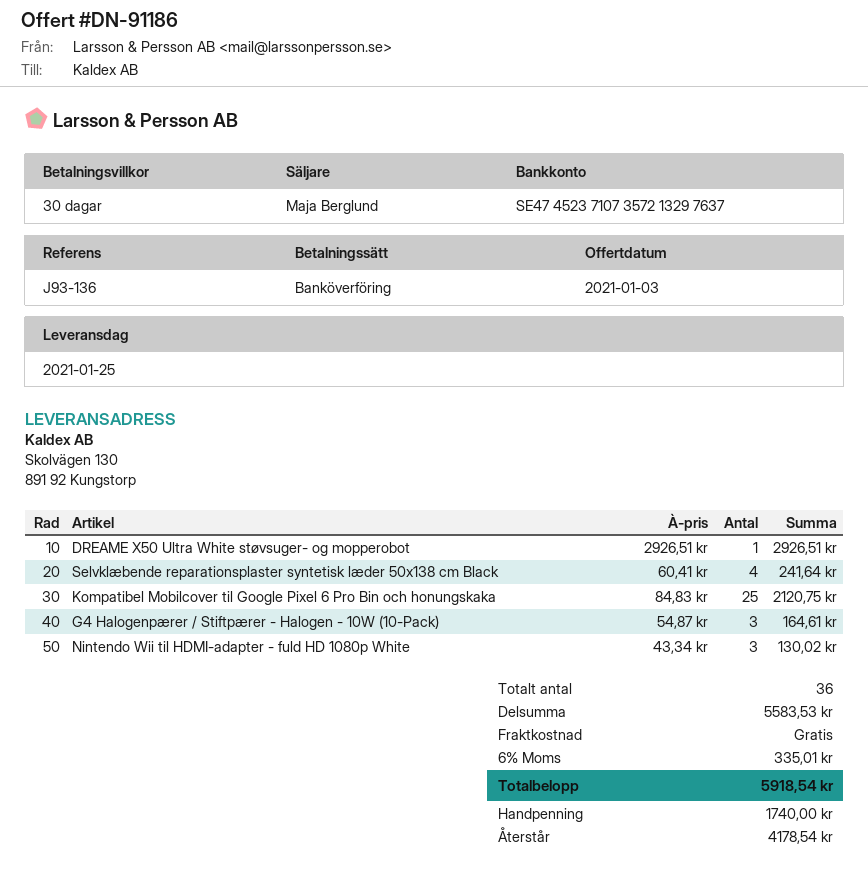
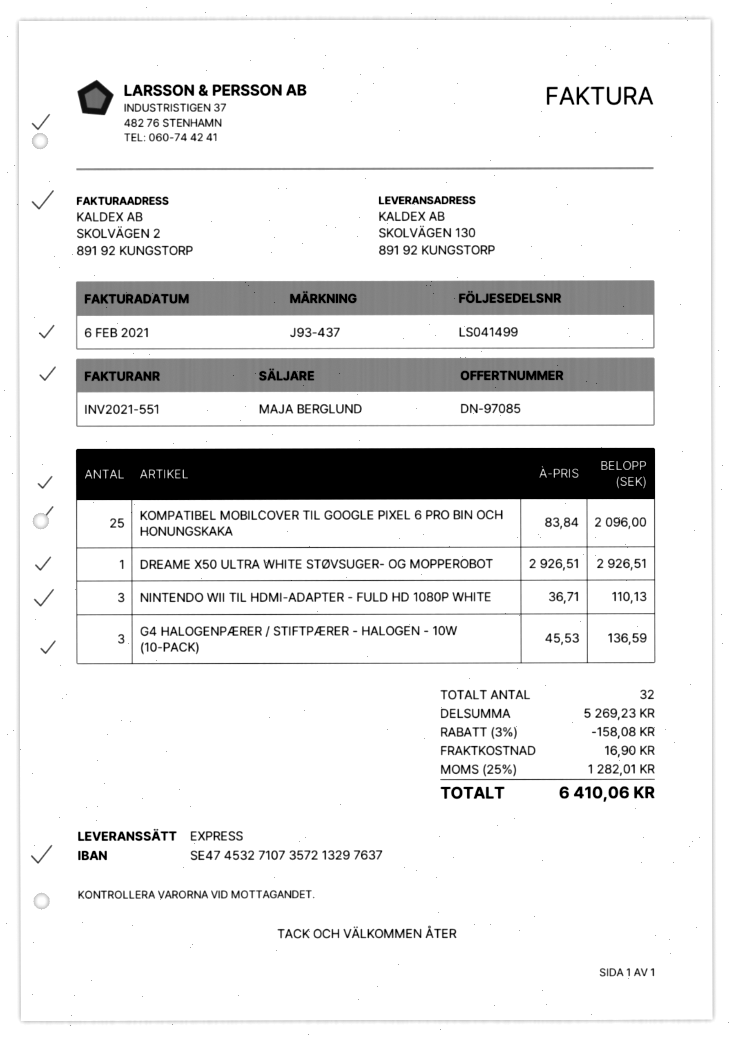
quote number: DN-91186 -> DN-97085
reference: J93-136 -> J93-437
bank account: SE4745237107357213297637 -> SE4745327107357213297637
Selvklæbende reparationsplaster syntetisk læder 50x138 cm Black: 4 x 60.41 = 241.64 -> none
Kompatibel Mobilcover til Google Pixel 6 Pro Bin och honungskaka: 25 x 84.83 = 2120.75 -> 25 x 83.84 = 2096.00
G4 Halogenpærer / Stiftpærer - Halogen - 10W (10-Pack): 3 x 54.87 = 164.61 -> 3 x 45.53 = 136.59
Nintendo Wii til HDMI-adapter - fuld HD 1080p White: 3 x 43.34 = 130.02 -> 3 x 36.71 = 110.13
total quantity: 36 -> 32
subtotal: 5583.53 -> 5269.23
discount: none -> 3% = 158.08
shipping: 0.00 -> 16.90
tax: 6% = 335.01 -> 25% = 1282.01
total: 5918.54 -> 6410.06

